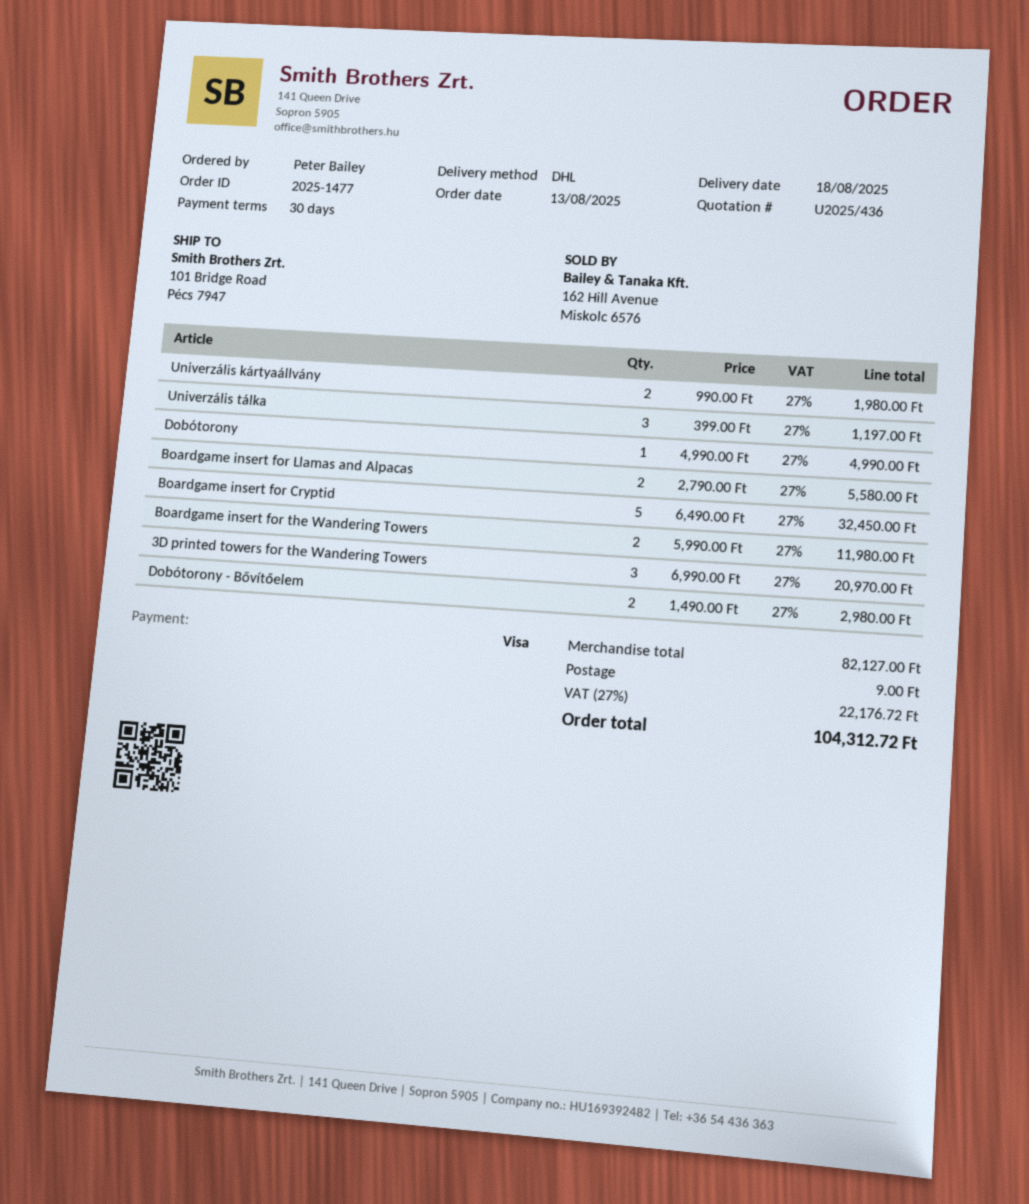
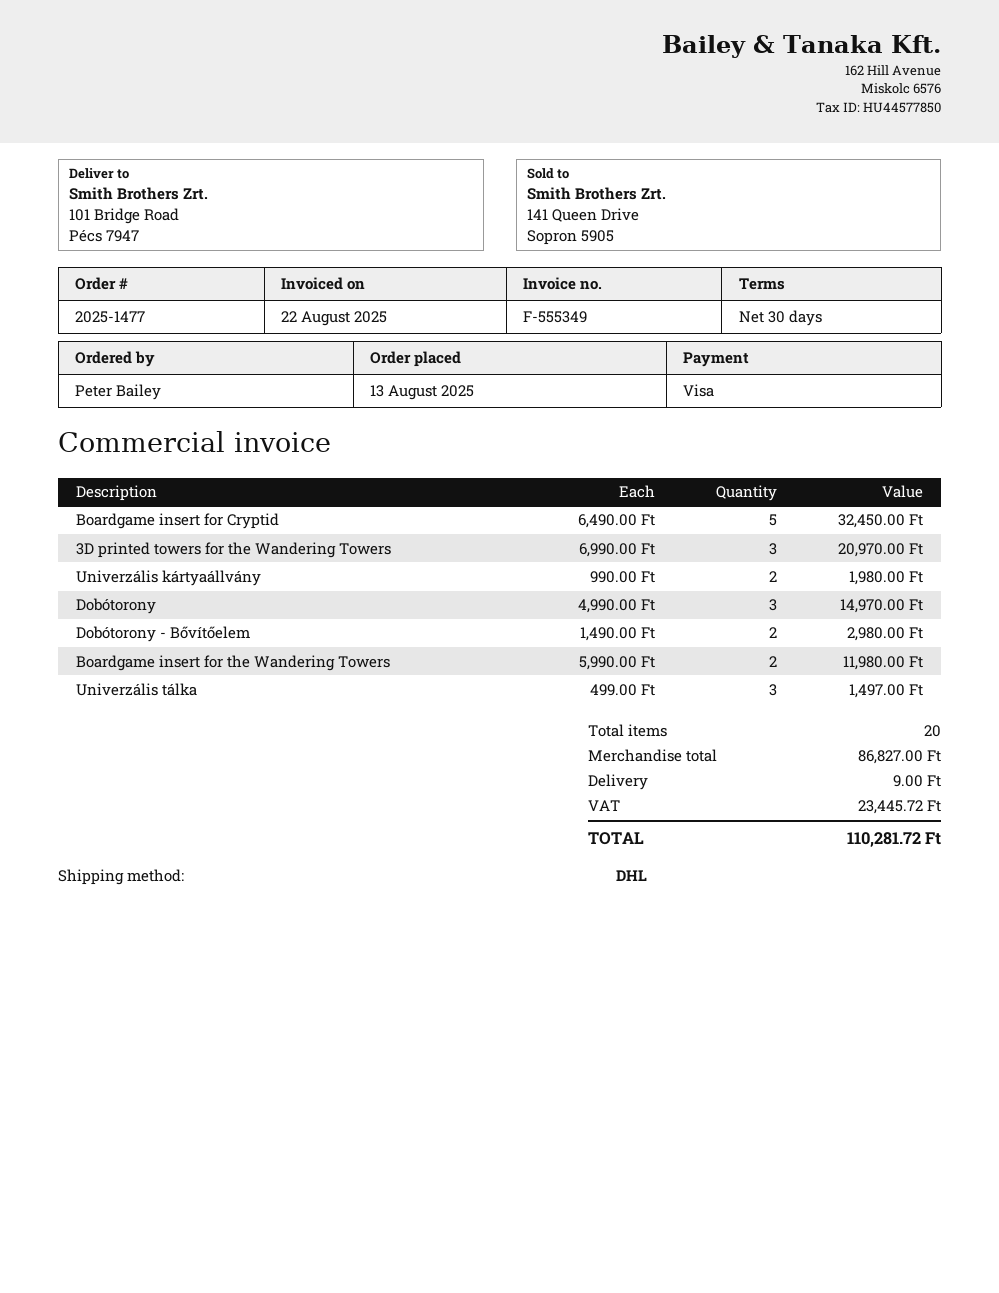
Univerzális tálka: 3 x 399.00 = 1197.00 -> 3 x 499.00 = 1497.00
Dobótorony: 1 x 4990.00 = 4990.00 -> 3 x 4990.00 = 14970.00
Boardgame insert for Llamas and Alpacas: 2 x 2790.00 = 5580.00 -> none
subtotal: 82127.00 -> 86827.00
tax: 22176.72 -> 23445.72
total: 104312.72 -> 110281.72

